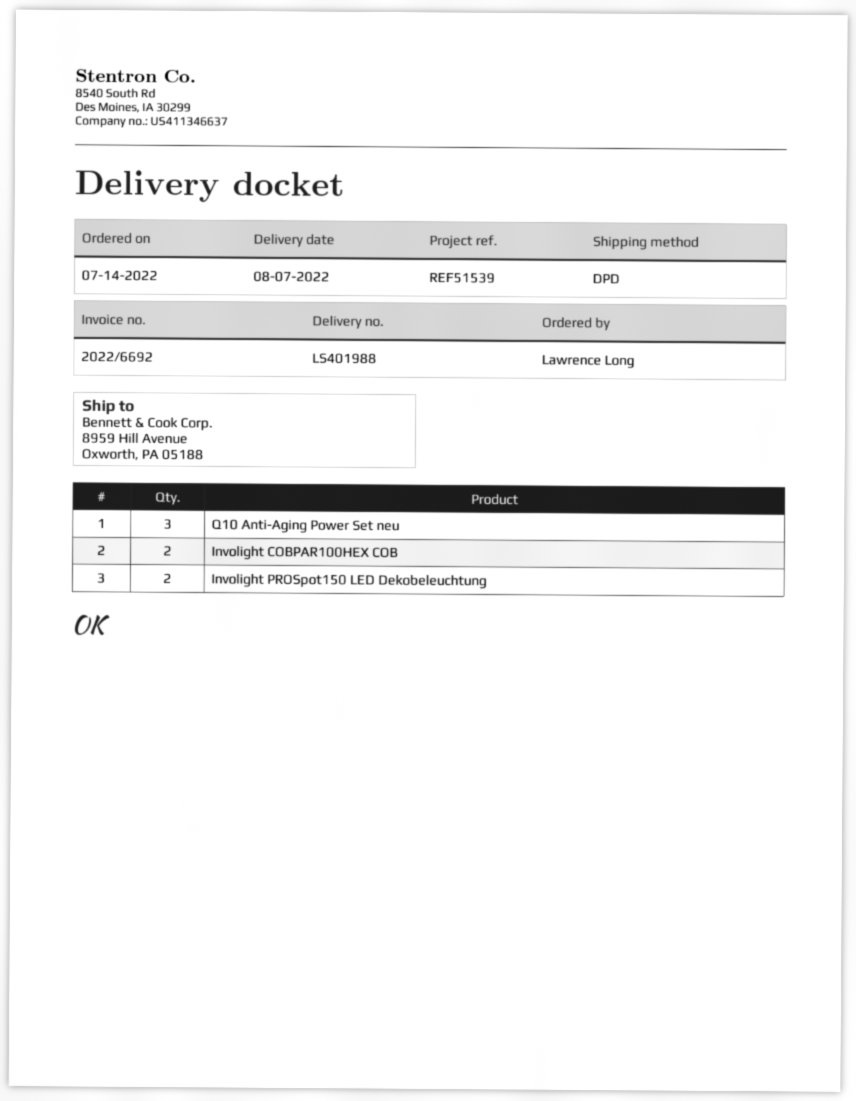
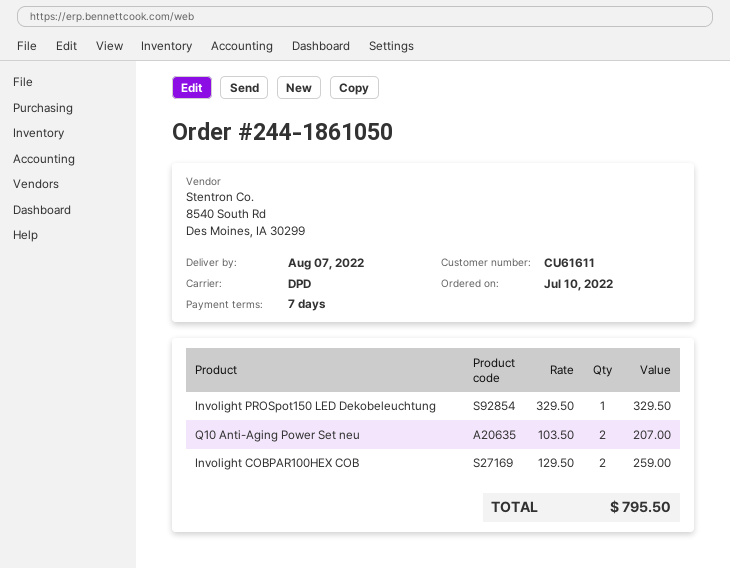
order date: 2022-07-14 -> 2022-07-10
Q10 Anti-Aging Power Set neu: 3 -> 2
Involight PROSpot150 LED Dekobeleuchtung: 2 -> 1

